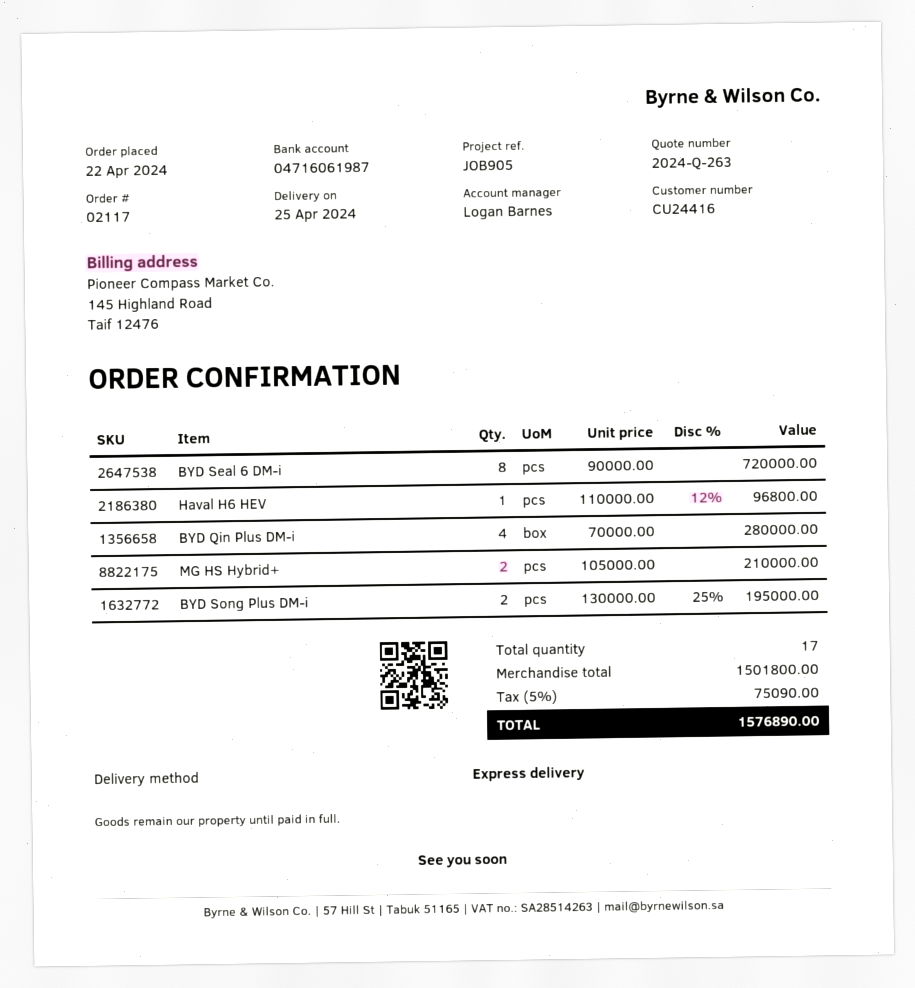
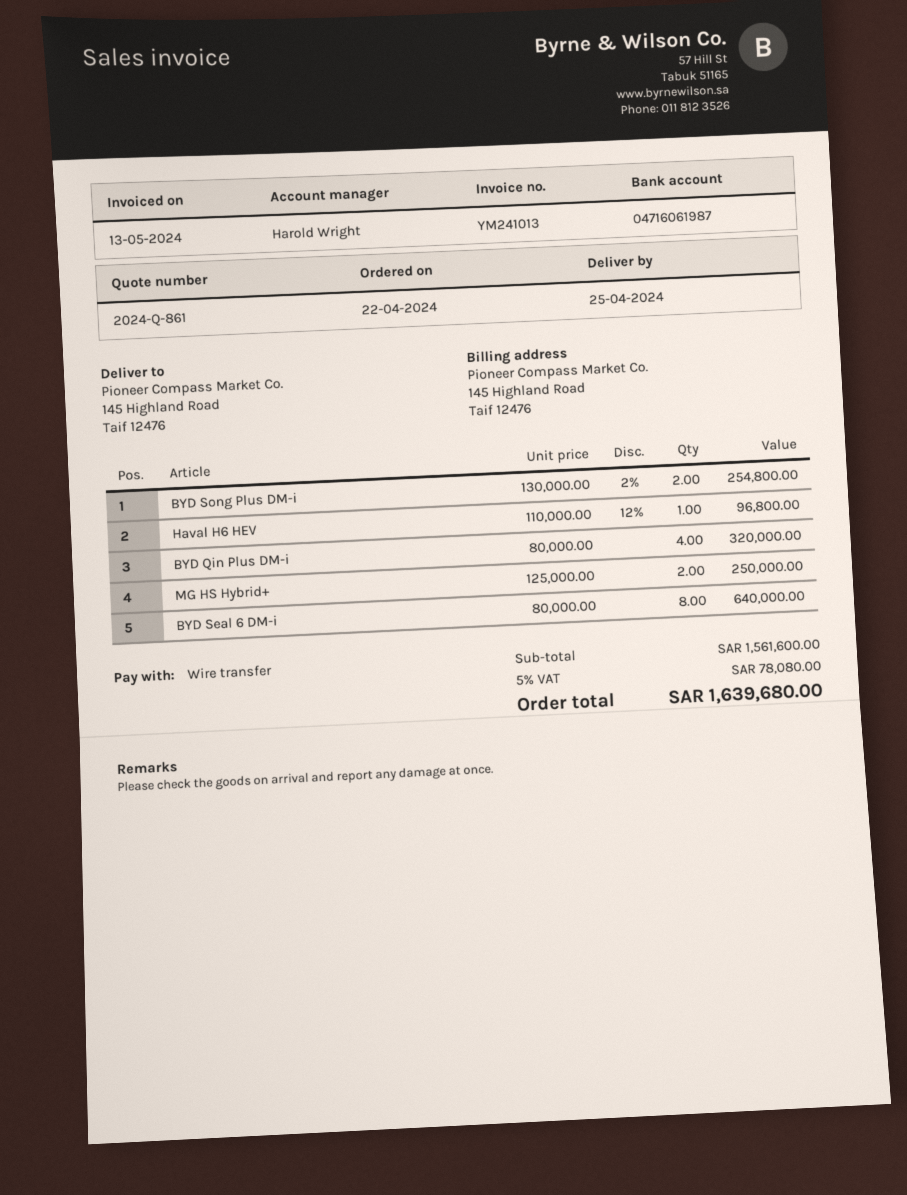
quote number: 2024-Q-263 -> 2024-Q-861
sales rep: Logan Barnes -> Harold Wright
BYD Seal 6 DM-i: 8 x 90000.00 = 720000.00 -> 8 x 80000.00 = 640000.00
BYD Qin Plus DM-i: 4 x 70000.00 = 280000.00 -> 4 x 80000.00 = 320000.00
MG HS Hybrid+: 2 x 105000.00 = 210000.00 -> 2 x 125000.00 = 250000.00
BYD Song Plus DM-i: 2 x 130000.00 - 25% = 195000.00 -> 2 x 130000.00 - 2% = 254800.00
subtotal: 1501800.00 -> 1561600.00
tax: 5% = 75090.00 -> 5% = 78080.00
total: 1576890.00 -> 1639680.00

